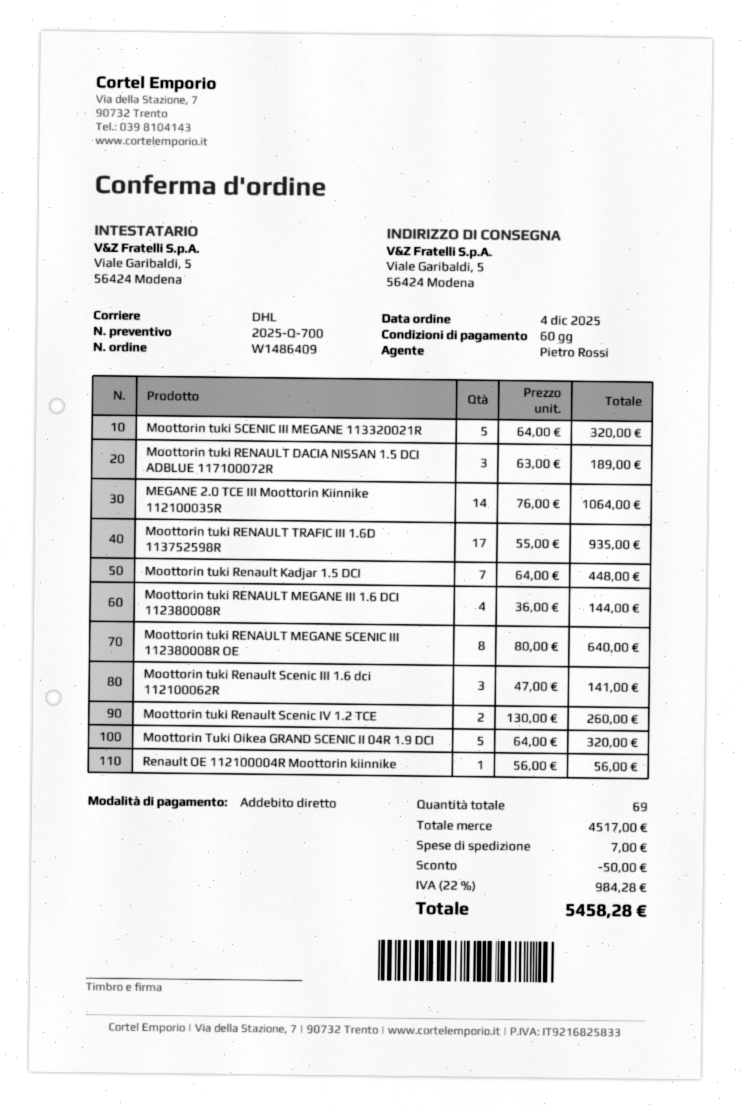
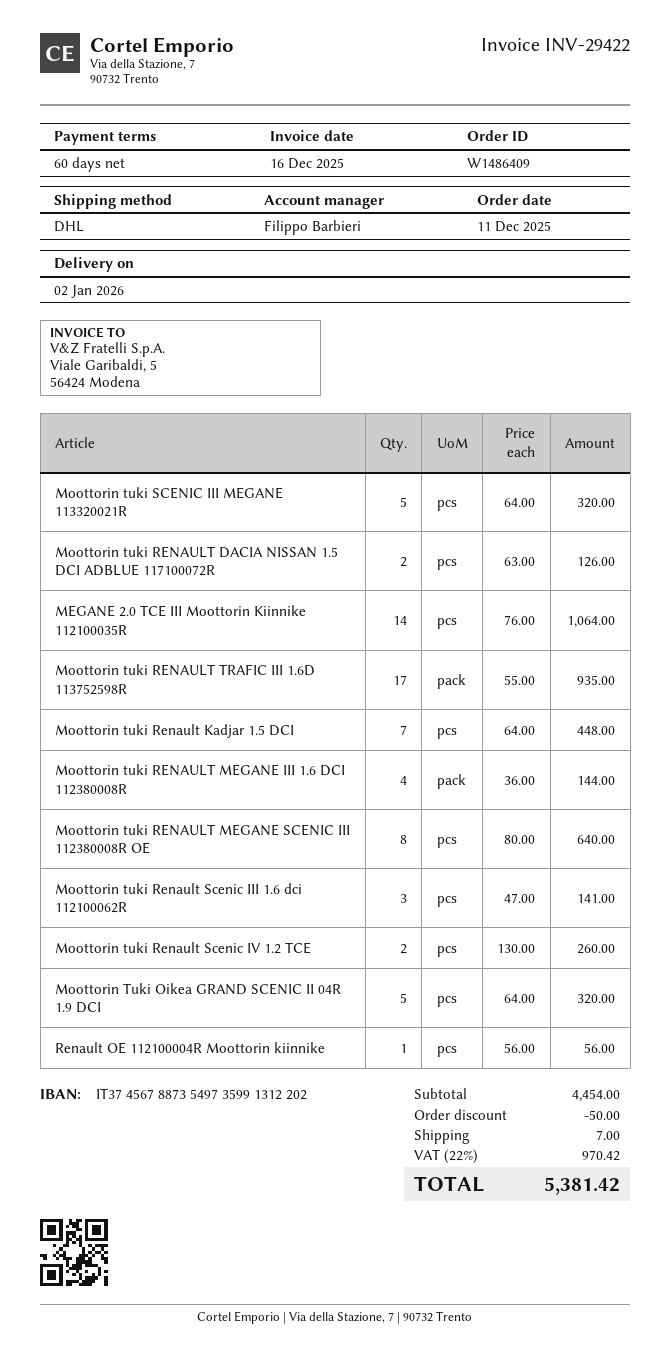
order date: 2025-12-04 -> 2025-12-11
sales rep: Pietro Rossi -> Filippo Barbieri
Moottorin tuki RENAULT DACIA NISSAN 1.5 DCI ADBLUE 117100072R: 3 x 63.00 = 189.00 -> 2 x 63.00 = 126.00
subtotal: 4517.00 -> 4454.00
tax: 22% = 984.28 -> 22% = 970.42
total: 5458.28 -> 5381.42

